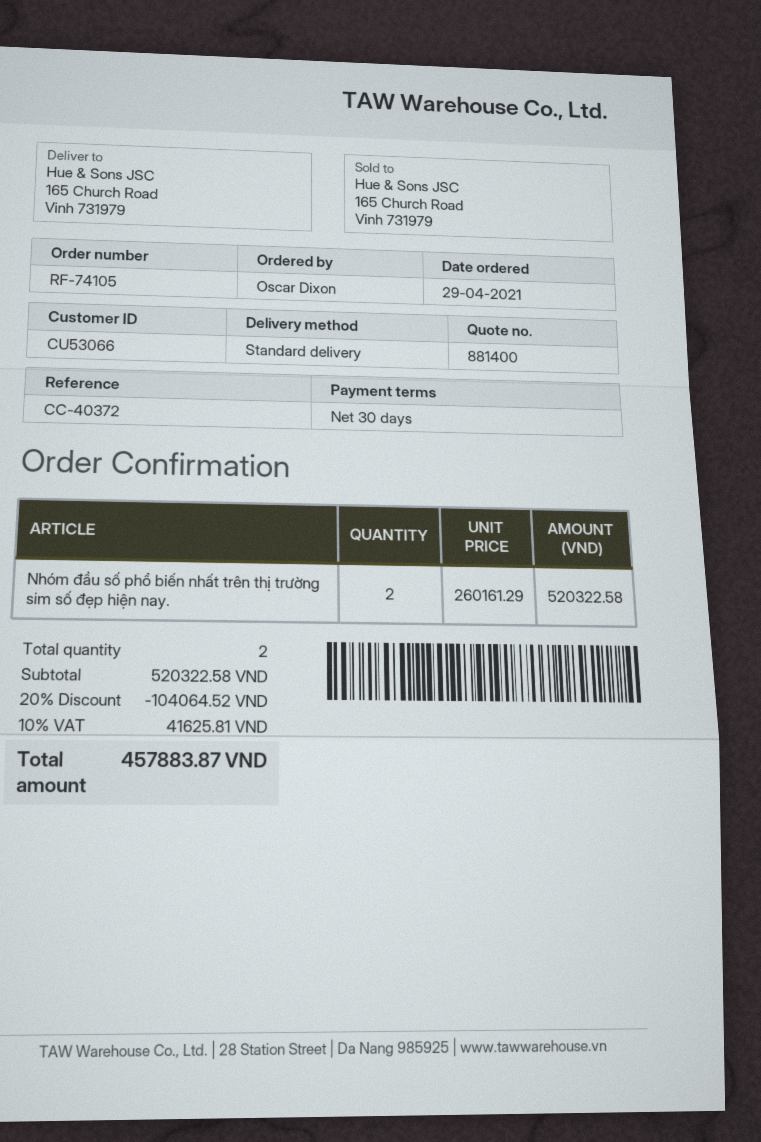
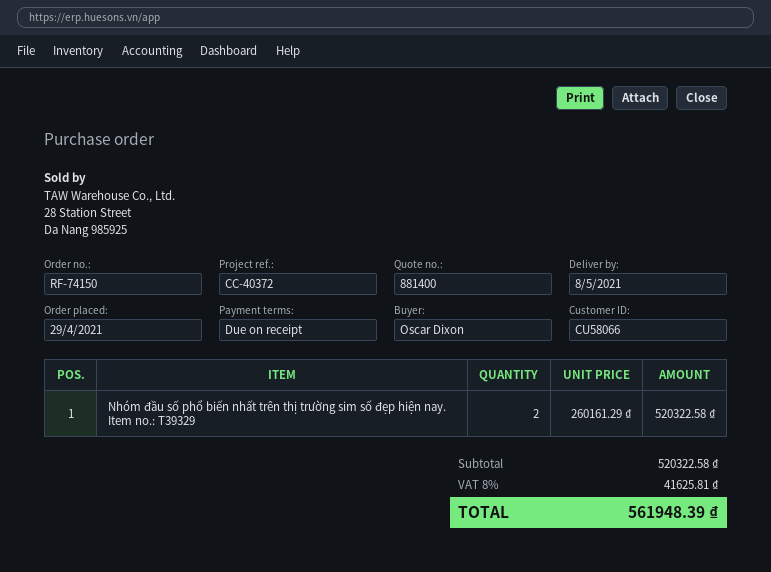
order number: RF-74105 -> RF-74150
payment terms: 30 days -> on receipt
customer number: CU53066 -> CU58066
discount: 20% = 104064.52 -> none
tax: 10% = 41625.81 -> 8% = 41625.81
total: 457883.87 -> 561948.39

